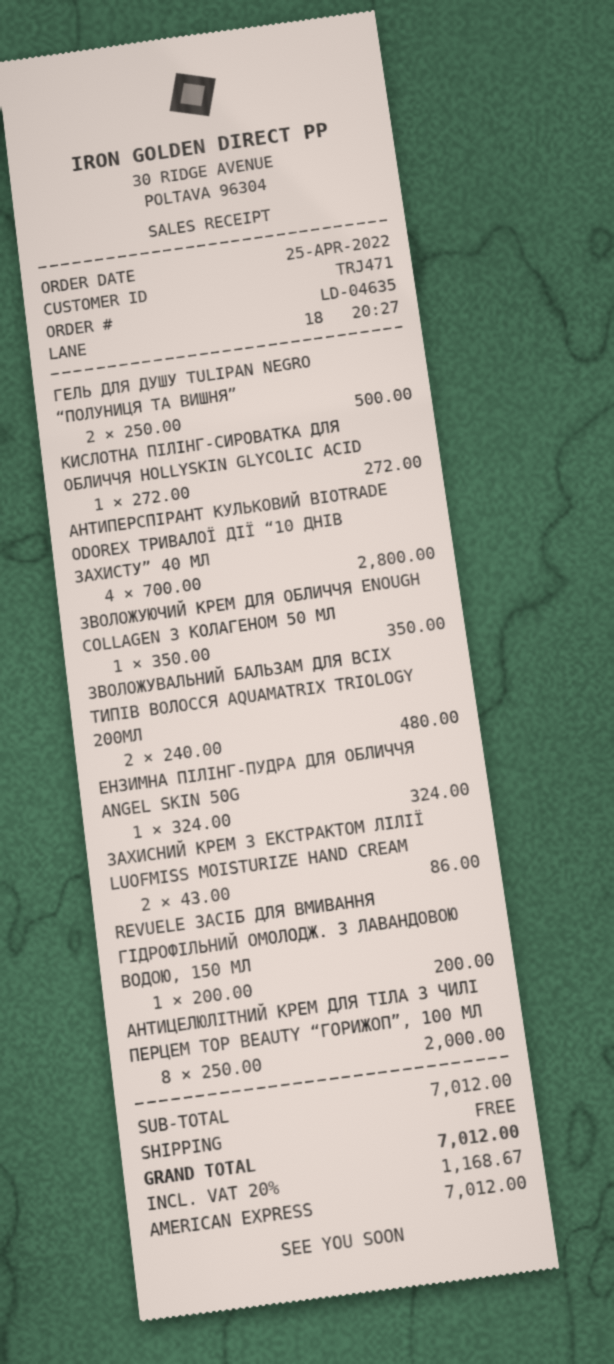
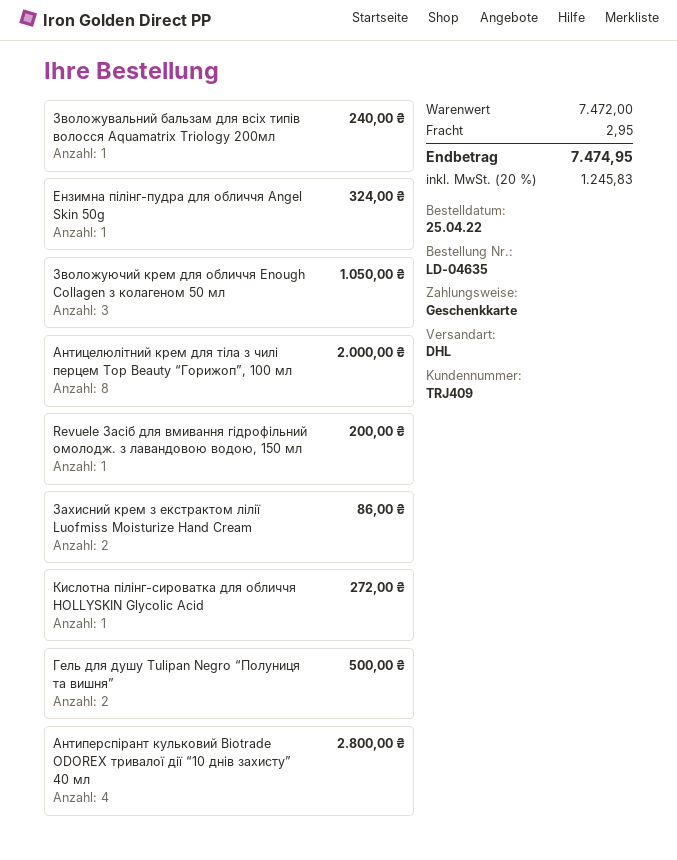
customer number: TRJ471 -> TRJ409
payment method: American Express -> gift card
ЗВОЛОЖУЮЧИЙ КРЕМ ДЛЯ ОБЛИЧЧЯ ENOUGH COLLAGEN З КОЛАГЕНОМ 50 МЛ: 1 for 350.00 -> 3 for 1050.00
ЗВОЛОЖУВАЛЬНИЙ БАЛЬЗАМ ДЛЯ ВСІХ ТИПІВ ВОЛОССЯ AQUAMATRIX TRIOLOGY 200МЛ: 2 for 480.00 -> 1 for 240.00
subtotal: 7012.00 -> 7472.00
shipping: 0.00 -> 2.95
tax: 20% = 1168.67 -> 20% = 1245.83
total: 7012.00 -> 7474.95

